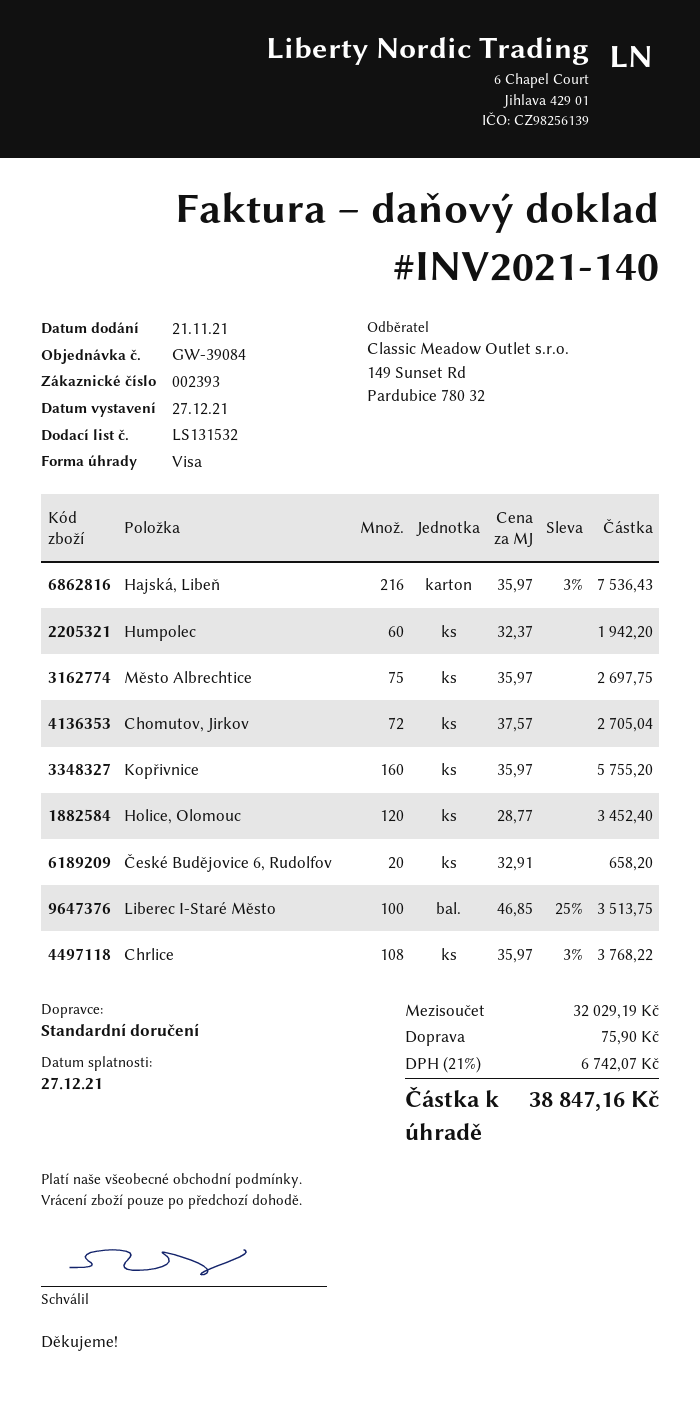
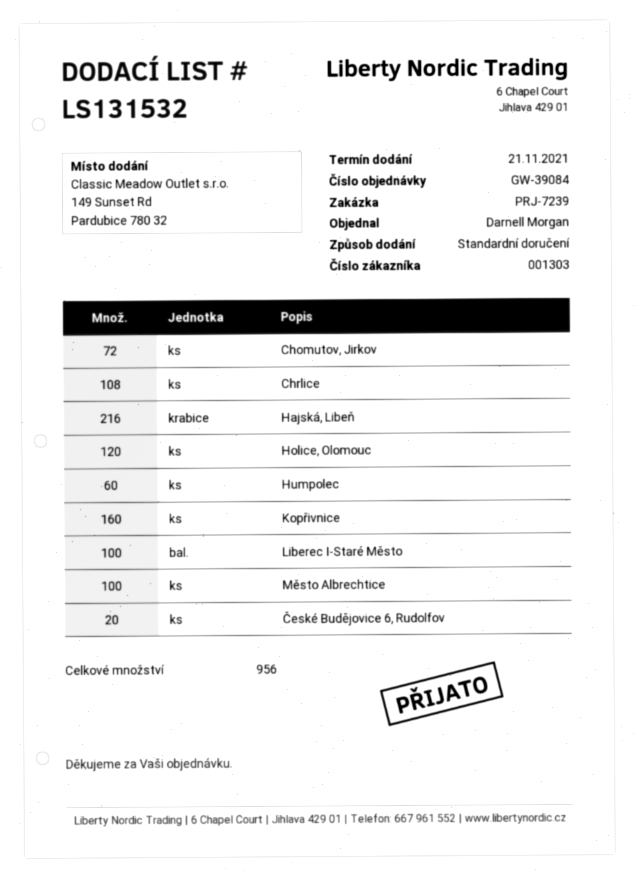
customer number: 002393 -> 001303
Město Albrechtice: 75 -> 100

